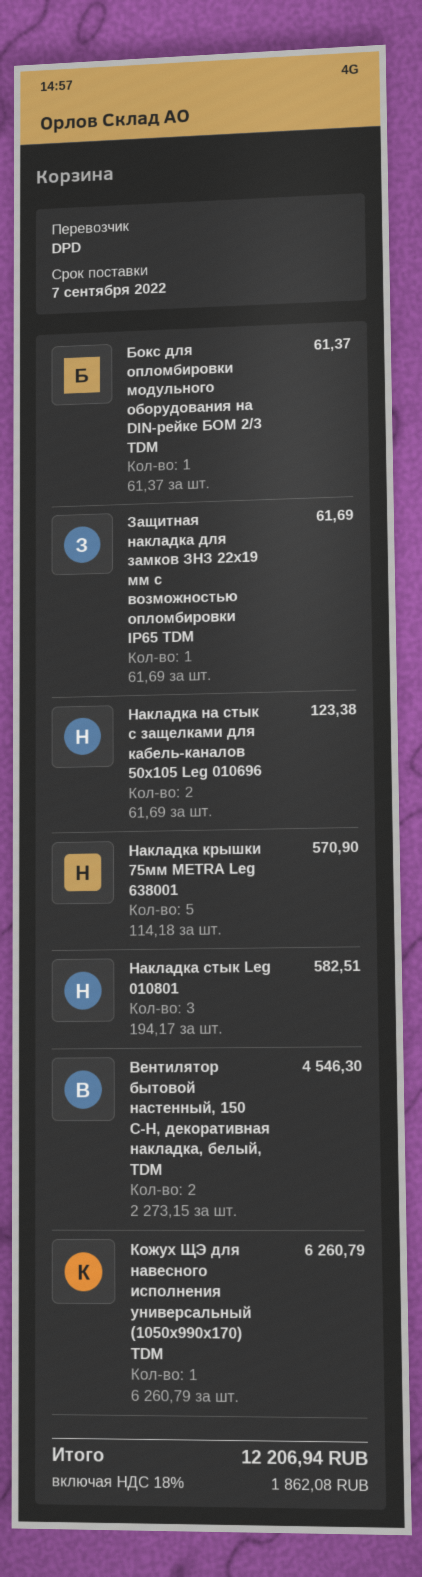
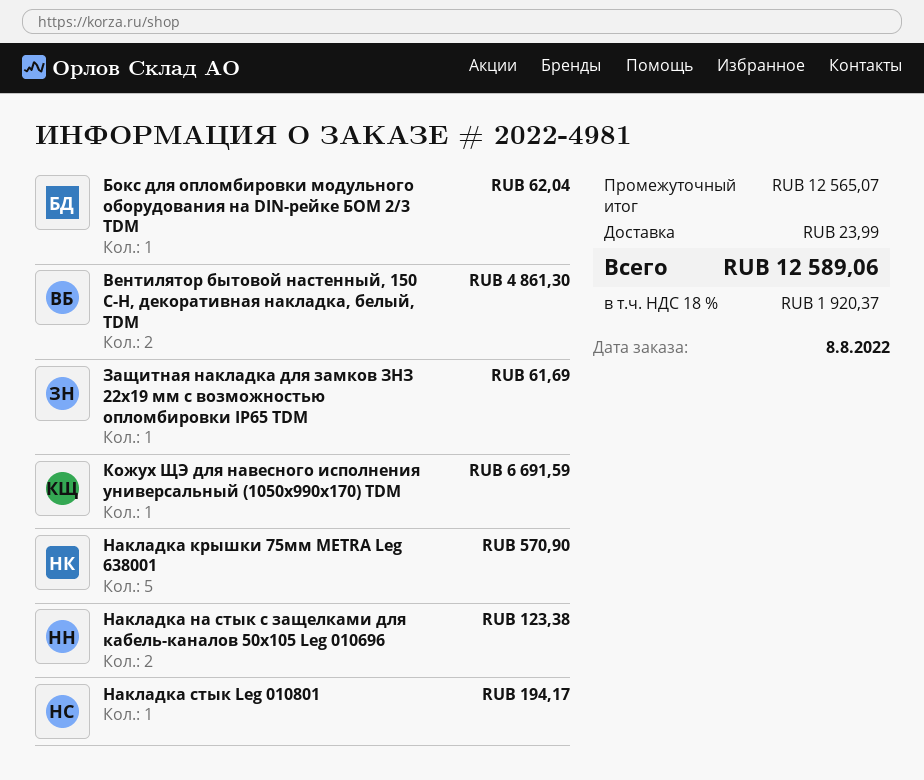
Бокс для опломбировки модульного оборудования на DIN-рейке БОМ 2/3 TDM: 1 for 61.37 -> 1 for 62.04
Накладка стык Leg 010801: 3 for 582.51 -> 1 for 194.17
Вентилятор бытовой настенный, 150 С-Н, декоративная накладка, белый, TDM: 2 for 4546.30 -> 2 for 4861.30
Кожух ЩЭ для навесного исполнения универсальный (1050х990х170) TDM: 1 for 6260.79 -> 1 for 6691.59
shipping: none -> 23.99
tax: 18% = 1862.08 -> 18% = 1920.37
total: 12206.94 -> 12589.06

